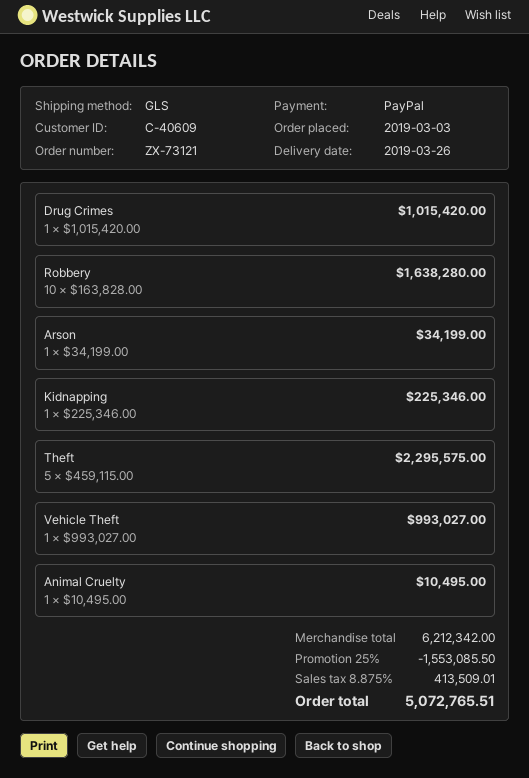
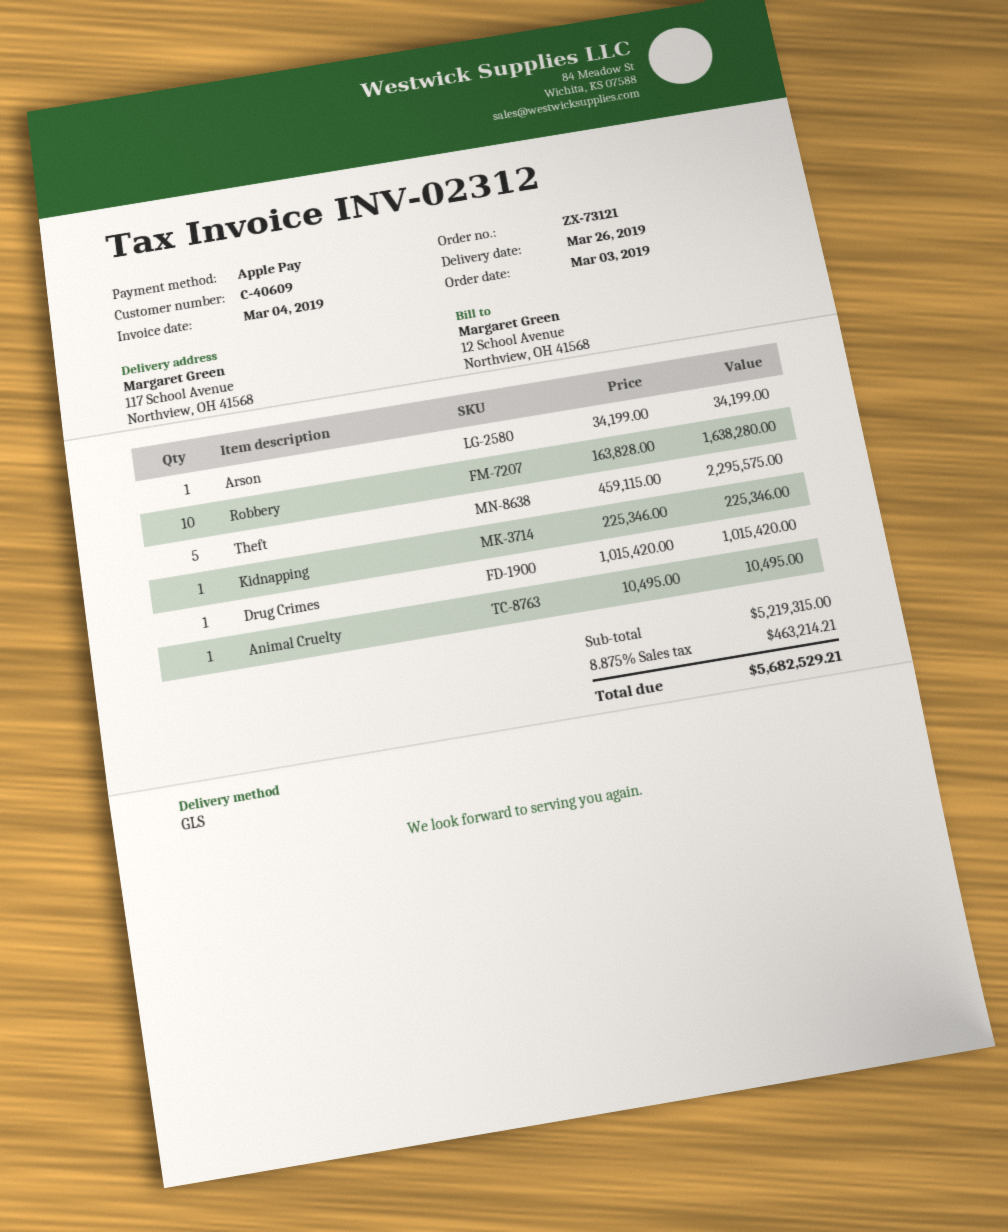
payment method: PayPal -> Apple Pay
Vehicle Theft: 1 x 993027.00 = 993027.00 -> none
subtotal: 6212342.00 -> 5219315.00
discount: 25% = 1553085.50 -> none
tax: 8.875% = 413509.01 -> 8.875% = 463214.21
total: 5072765.51 -> 5682529.21

